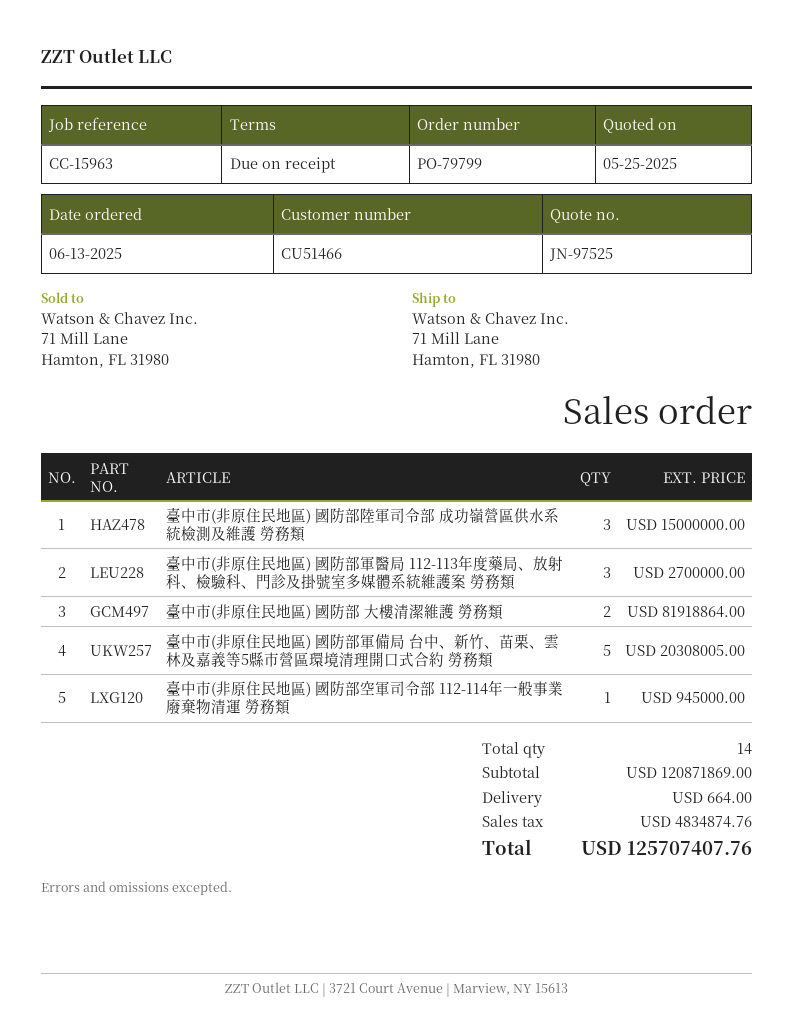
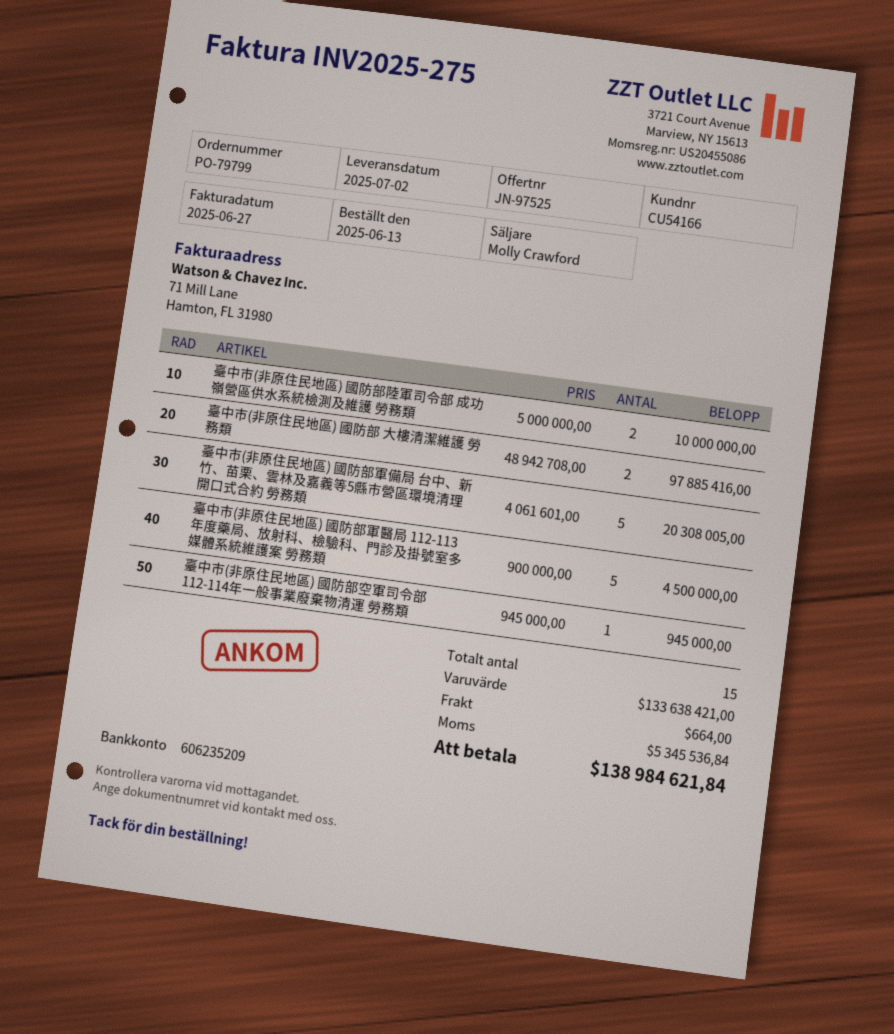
customer number: CU51466 -> CU54166
臺中市(非原住民地區) 國防部陸軍司令部 成功嶺營區供水系統檢測及維護 勞務類: 3 for 15000000.00 -> 2 for 10000000.00
臺中市(非原住民地區) 國防部軍醫局 112-113年度藥局、放射科、檢驗科、門診及掛號室多媒體系統維護案 勞務類: 3 for 2700000.00 -> 5 for 4500000.00
臺中市(非原住民地區) 國防部 大樓清潔維護 勞務類: 2 for 81918864.00 -> 2 for 97885416.00
total quantity: 14 -> 15
subtotal: 120871869.00 -> 133638421.00
tax: 4834874.76 -> 5345536.84
total: 125707407.76 -> 138984621.84

